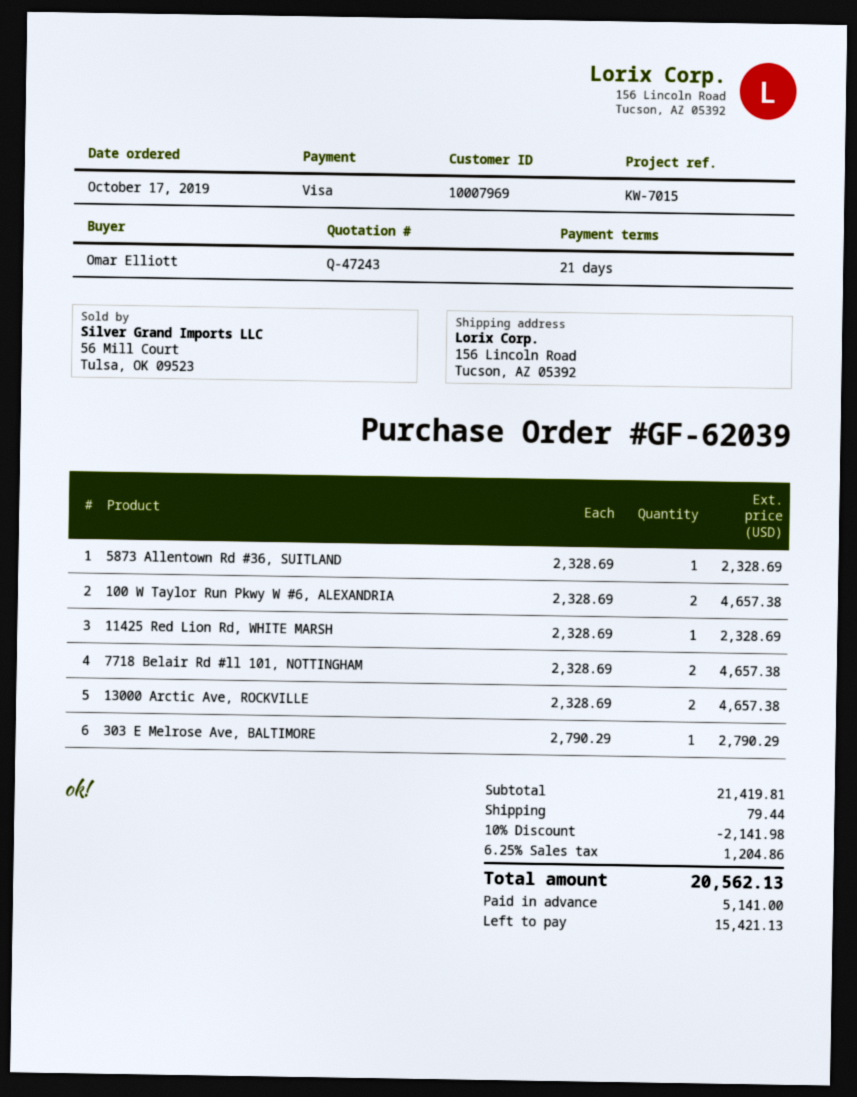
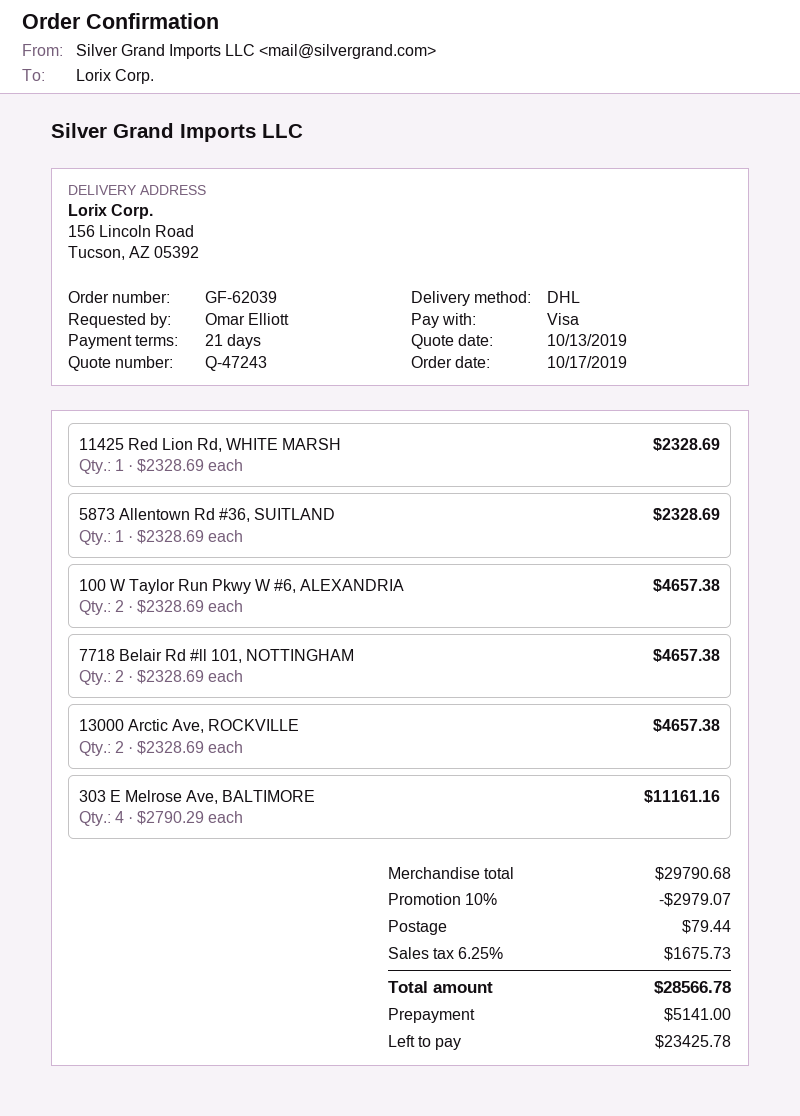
303 E Melrose Ave, BALTIMORE: 1 x 2790.29 = 2790.29 -> 4 x 2790.29 = 11161.16
subtotal: 21419.81 -> 29790.68
discount: 10% = 2141.98 -> 10% = 2979.07
tax: 6.25% = 1204.86 -> 6.25% = 1675.73
total: 20562.13 -> 28566.78
balance: 15421.13 -> 23425.78

